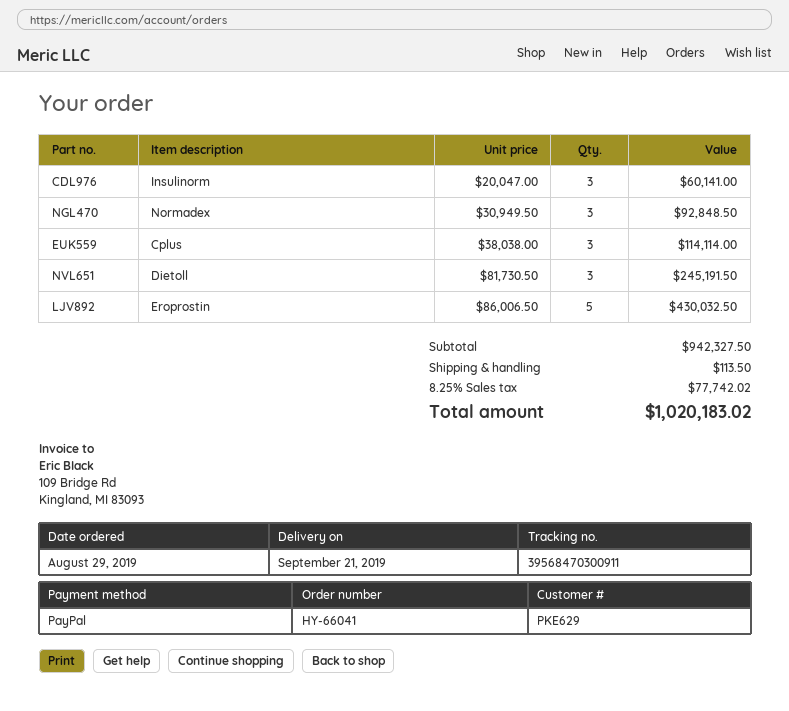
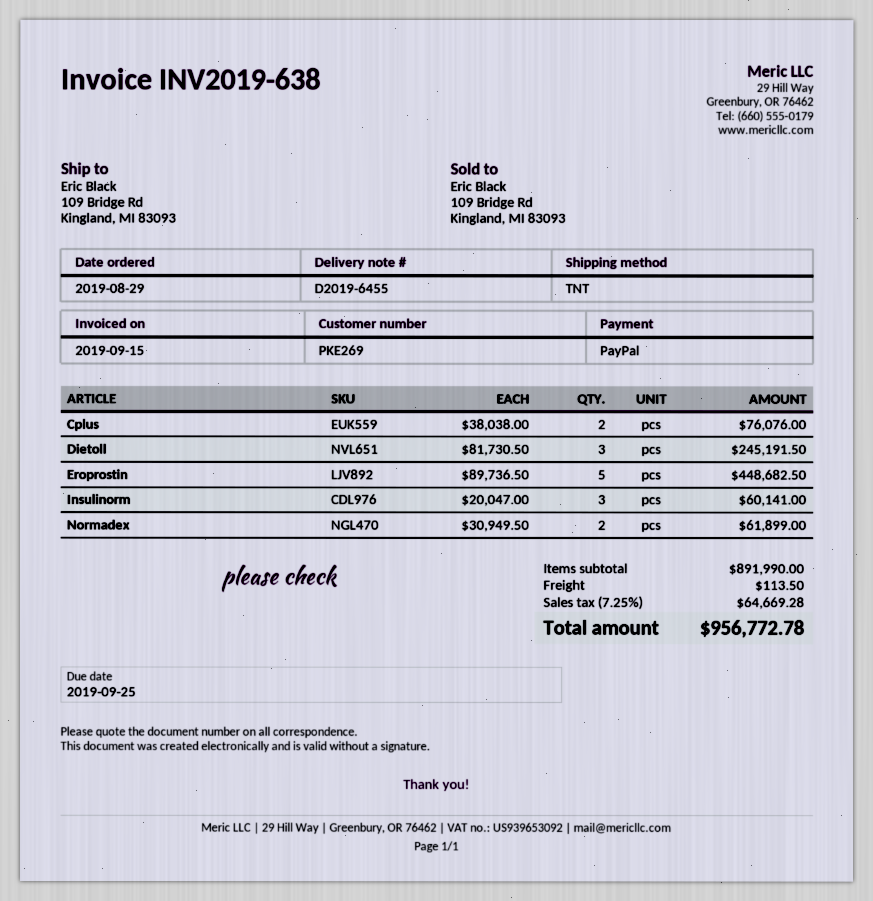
customer number: PKE629 -> PKE269
Normadex: 3 x 30949.50 = 92848.50 -> 2 x 30949.50 = 61899.00
Cplus: 3 x 38038.00 = 114114.00 -> 2 x 38038.00 = 76076.00
Eroprostin: 5 x 86006.50 = 430032.50 -> 5 x 89736.50 = 448682.50
subtotal: 942327.50 -> 891990.00
tax: 8.25% = 77742.02 -> 7.25% = 64669.28
total: 1020183.02 -> 956772.78

